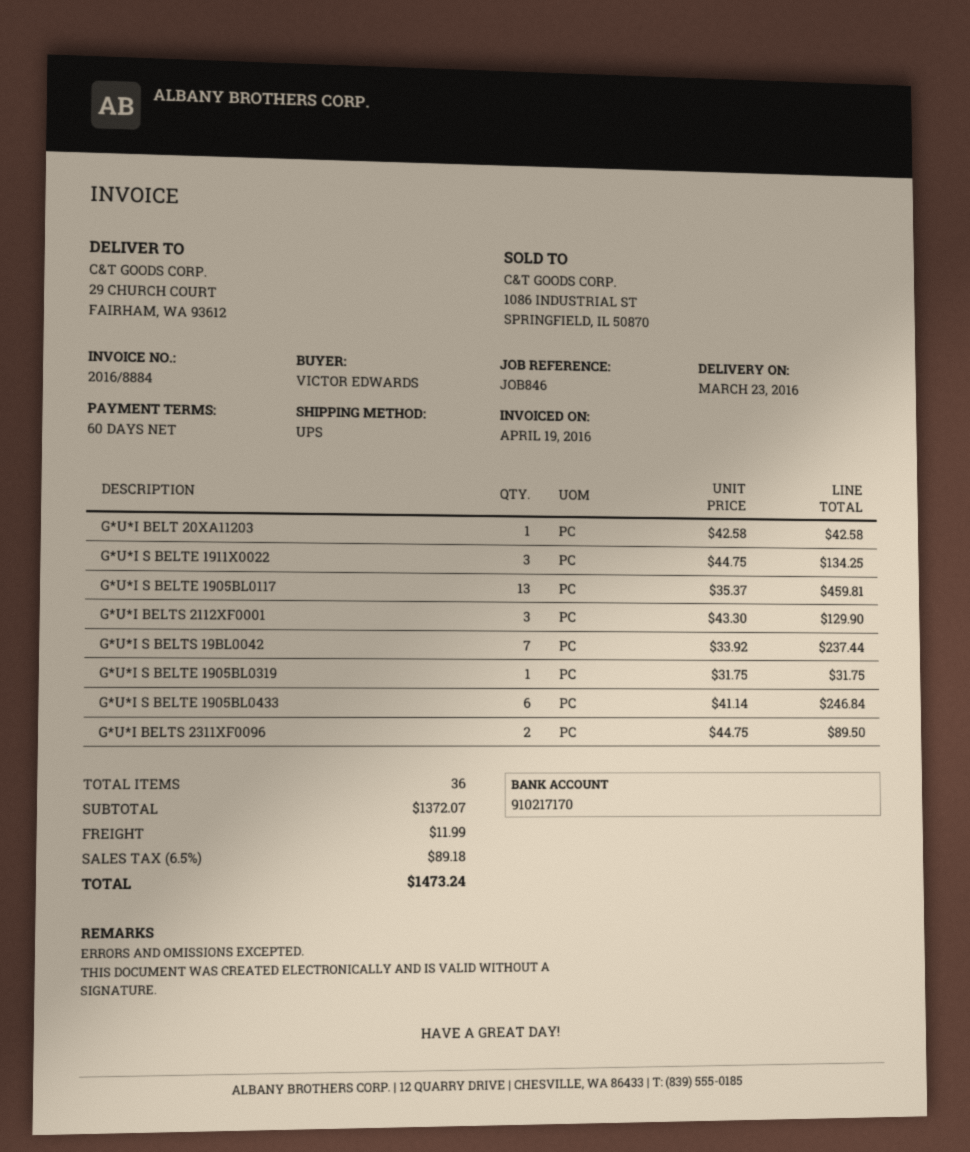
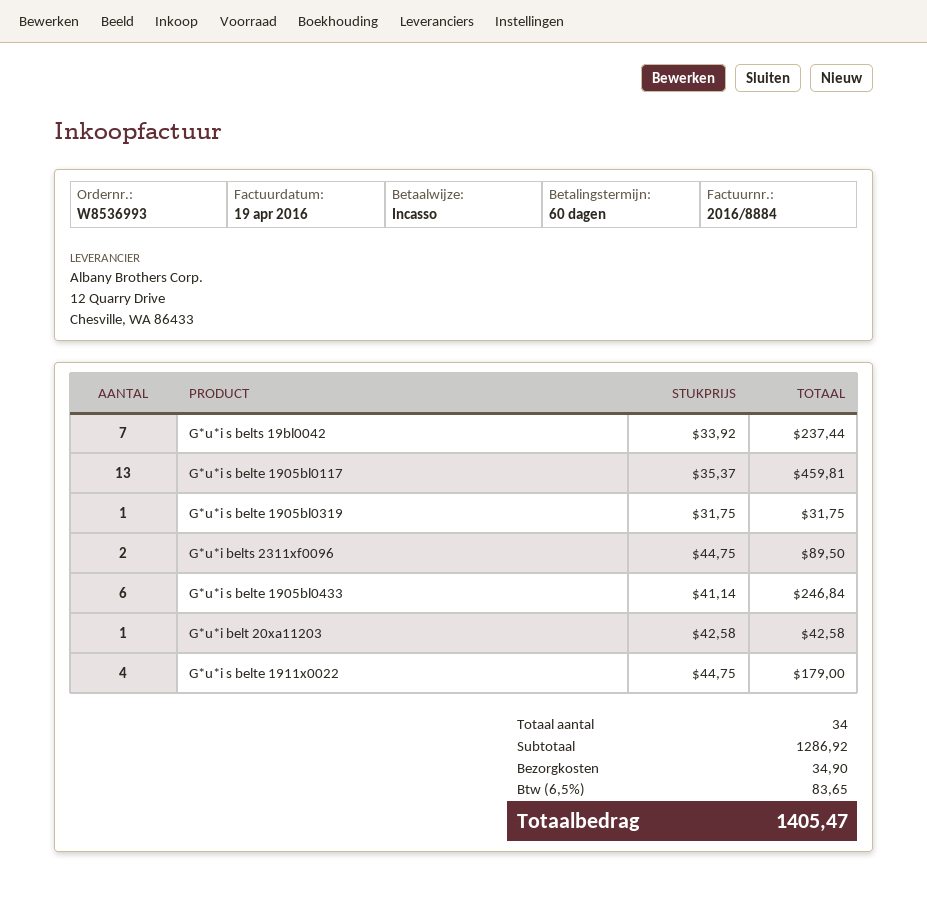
G*U*I S BELTE 1911X0022: 3 x 44.75 = 134.25 -> 4 x 44.75 = 179.00
G*U*I BELTS 2112XF0001: 3 x 43.30 = 129.90 -> none
total quantity: 36 -> 34
subtotal: 1372.07 -> 1286.92
shipping: 11.99 -> 34.90
tax: 6.5% = 89.18 -> 6.5% = 83.65
total: 1473.24 -> 1405.47

